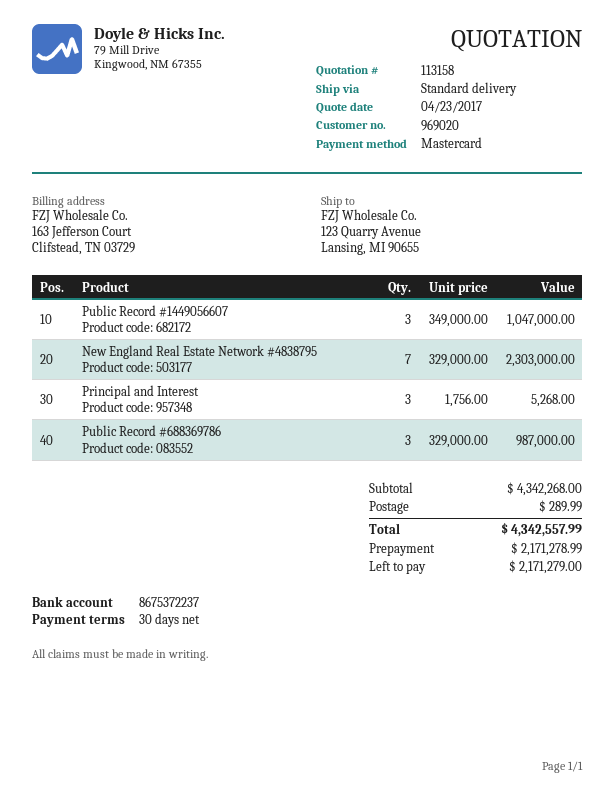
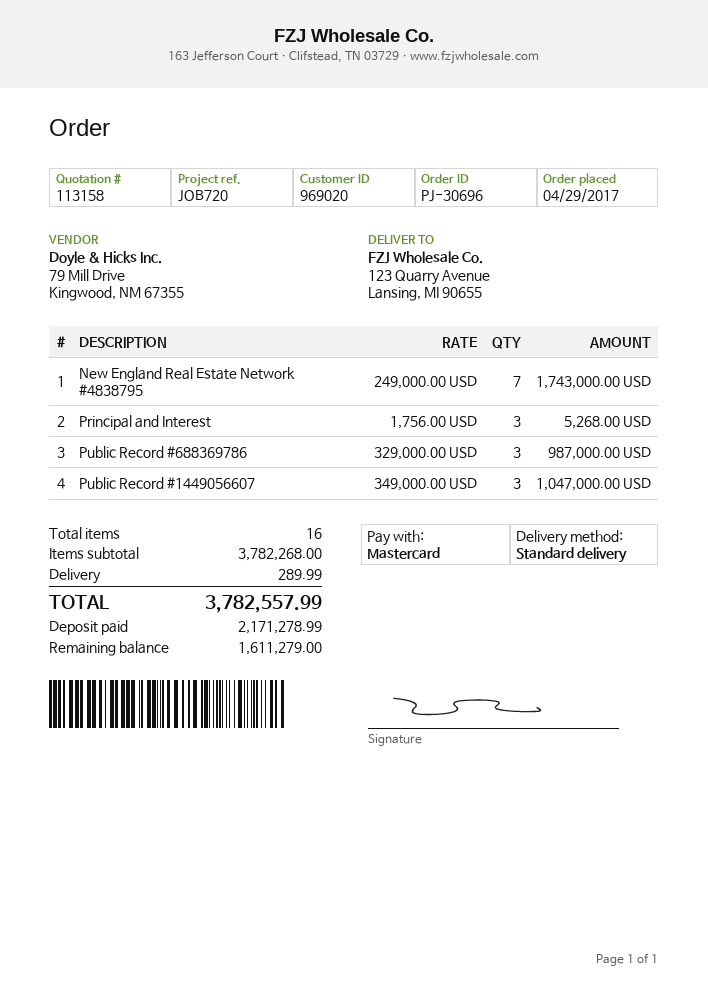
New England Real Estate Network #4838795: 7 x 329000.00 = 2303000.00 -> 7 x 249000.00 = 1743000.00
subtotal: 4342268.00 -> 3782268.00
total: 4342557.99 -> 3782557.99
balance: 2171279.00 -> 1611279.00

